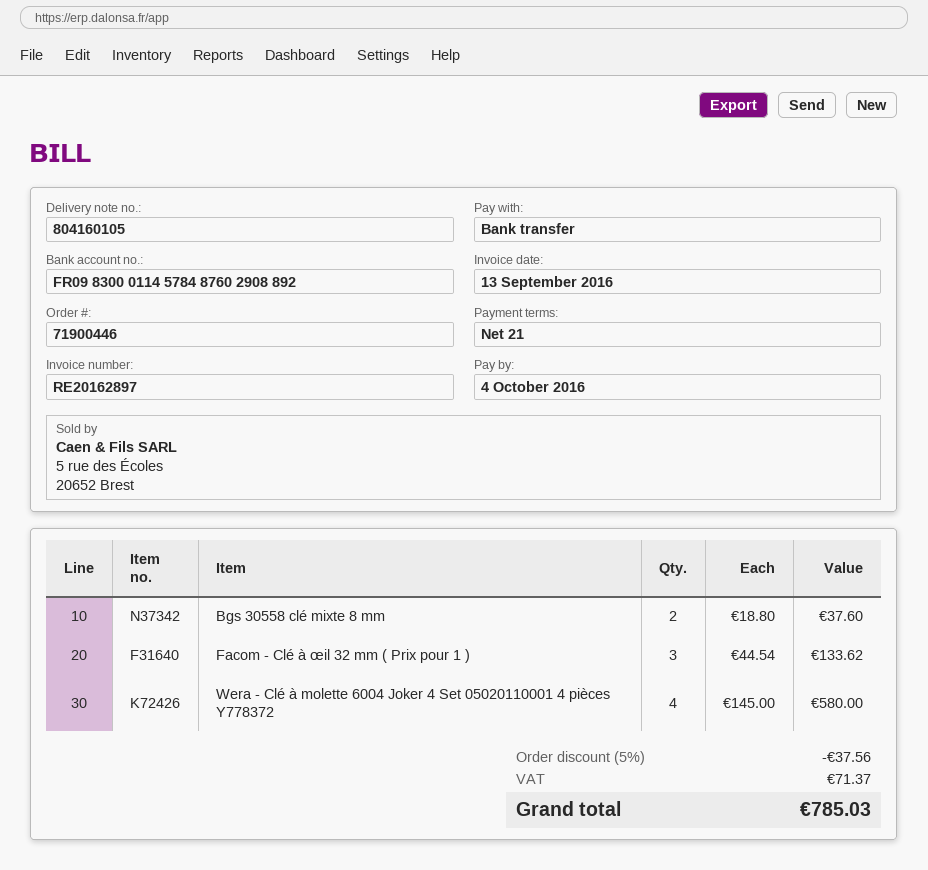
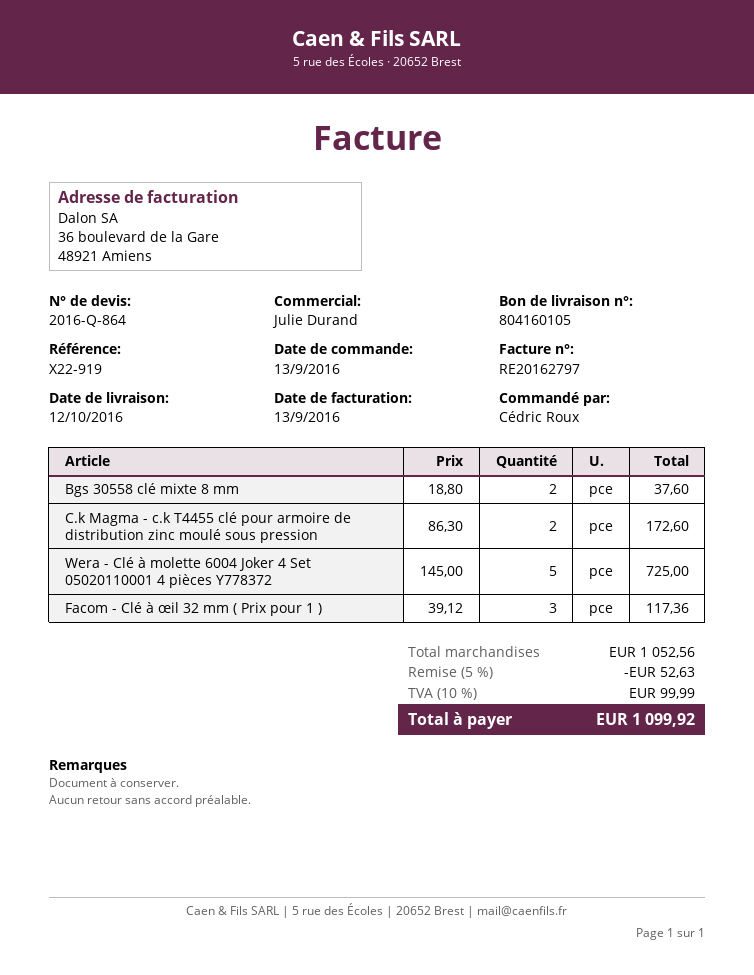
invoice number: RE20162897 -> RE20162797
Facom - Clé à œil 32 mm ( Prix pour 1 ): 3 x 44.54 = 133.62 -> 3 x 39.12 = 117.36
Wera - Clé à molette 6004 Joker 4 Set 05020110001 4 pièces Y778372: 4 x 145.00 = 580.00 -> 5 x 145.00 = 725.00
C.k Magma - c.k T4455 clé pour armoire de distribution zinc moulé sous pression: none -> 2 x 86.30 = 172.60
discount: 5% = 37.56 -> 5% = 52.63
tax: 71.37 -> 99.99
total: 785.03 -> 1099.92

